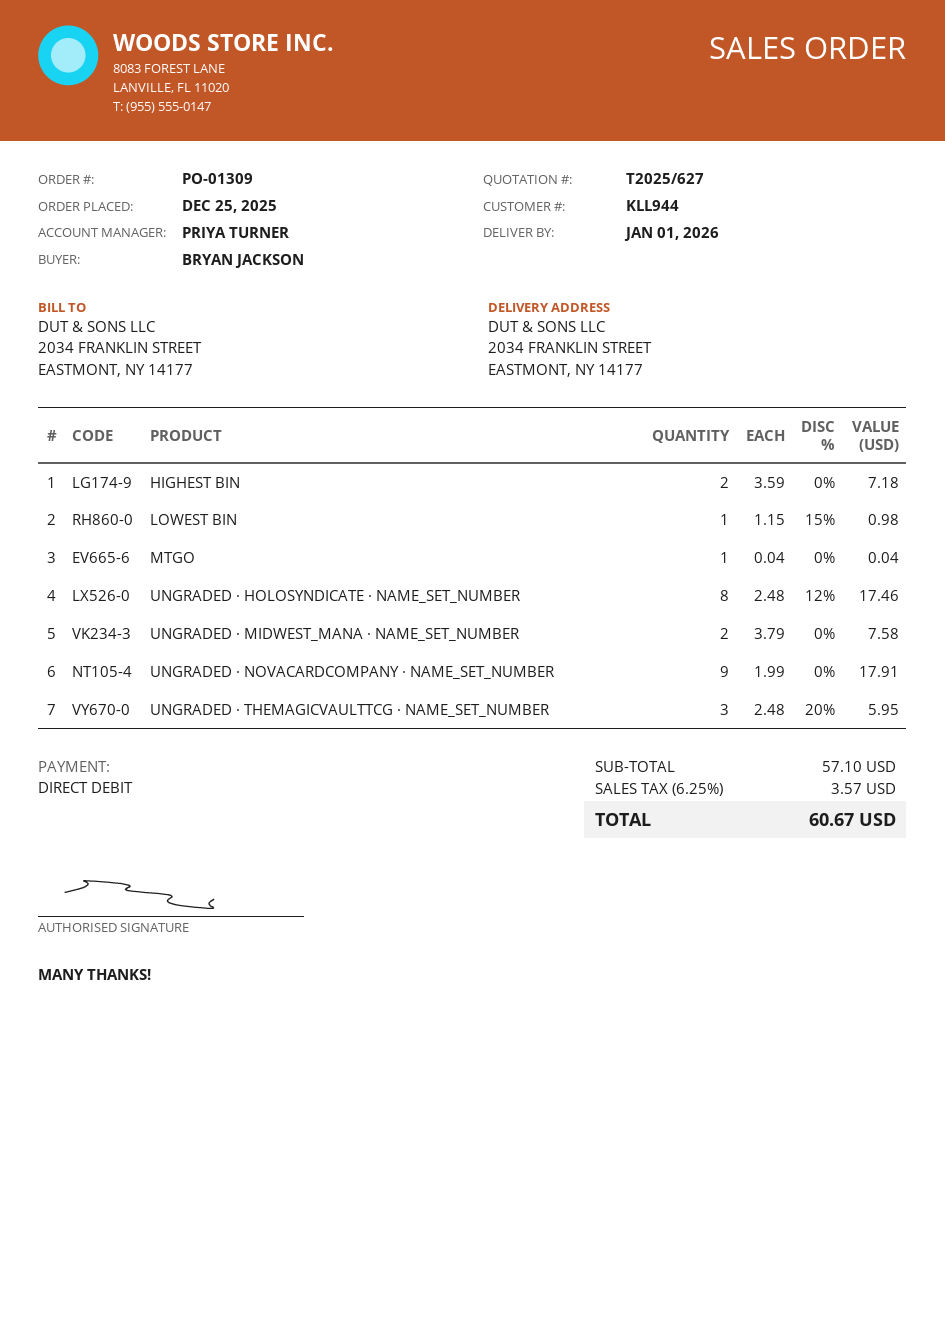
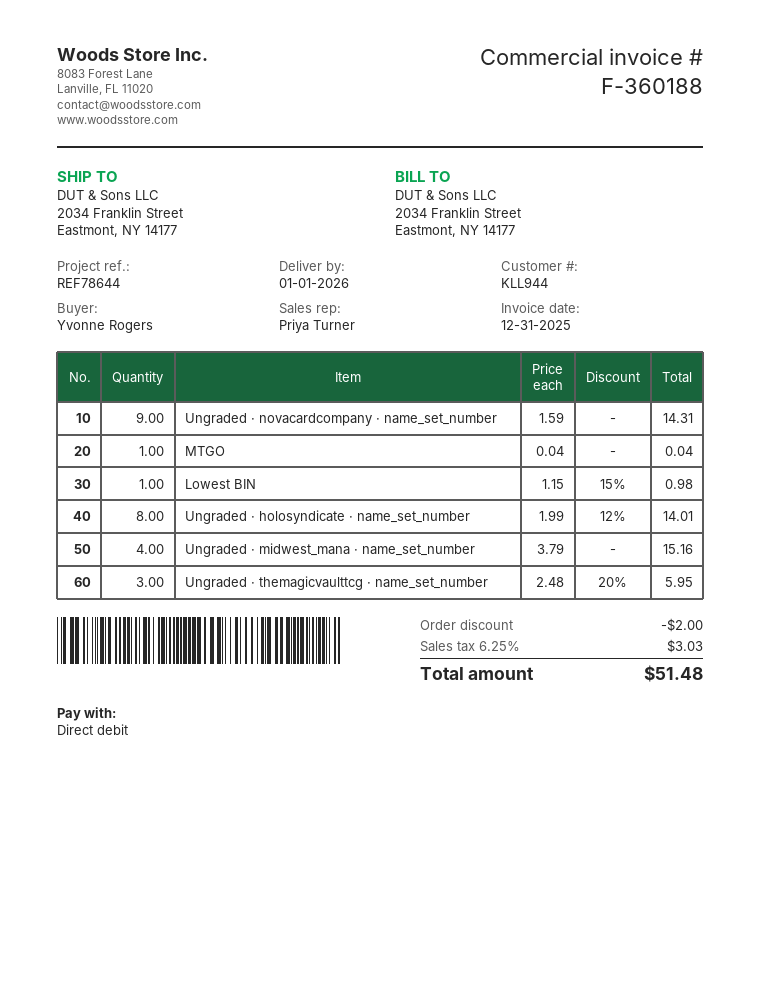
ordered by: BRYAN JACKSON -> Yvonne Rogers
HIGHEST BIN: 2 x 3.59 = 7.18 -> none
UNGRADED · HOLOSYNDICATE · NAME_SET_NUMBER: 8 x 2.48 - 12% = 17.46 -> 8 x 1.99 - 12% = 14.01
UNGRADED · MIDWEST_MANA · NAME_SET_NUMBER: 2 x 3.79 = 7.58 -> 4 x 3.79 = 15.16
UNGRADED · NOVACARDCOMPANY · NAME_SET_NUMBER: 9 x 1.99 = 17.91 -> 9 x 1.59 = 14.31
discount: none -> 2.00
tax: 6.25% = 3.57 -> 6.25% = 3.03
total: 60.67 -> 51.48

